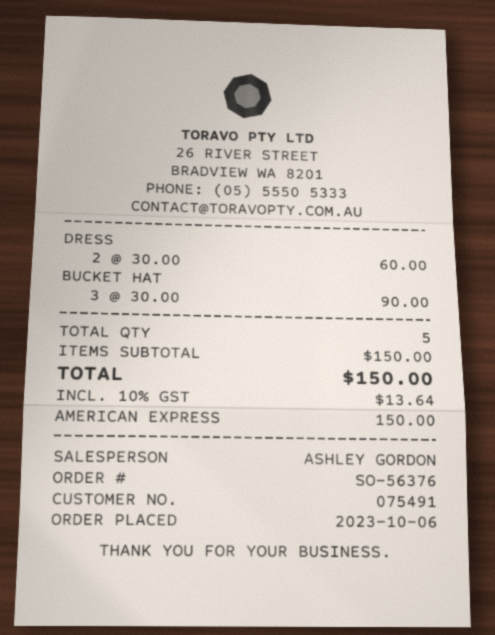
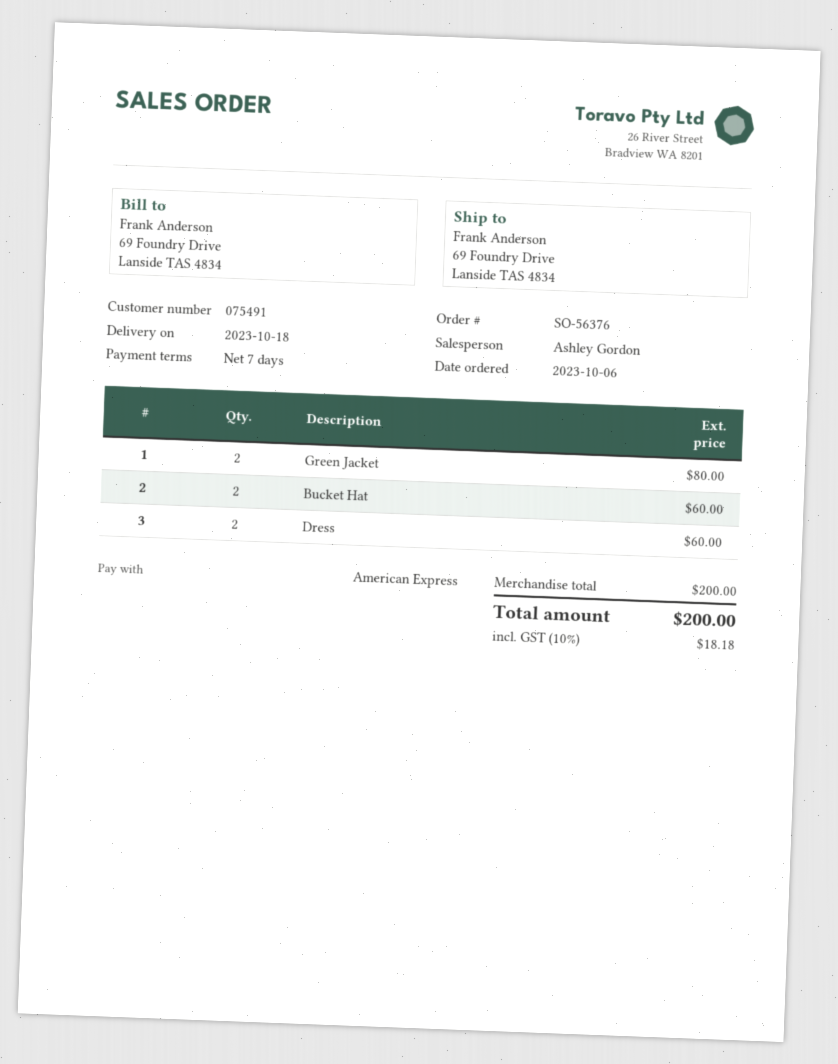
BUCKET HAT: 3 for 90.00 -> 2 for 60.00
Green Jacket: none -> 2 for 80.00
subtotal: 150.00 -> 200.00
tax: 10% = 13.64 -> 10% = 18.18
total: 150.00 -> 200.00

